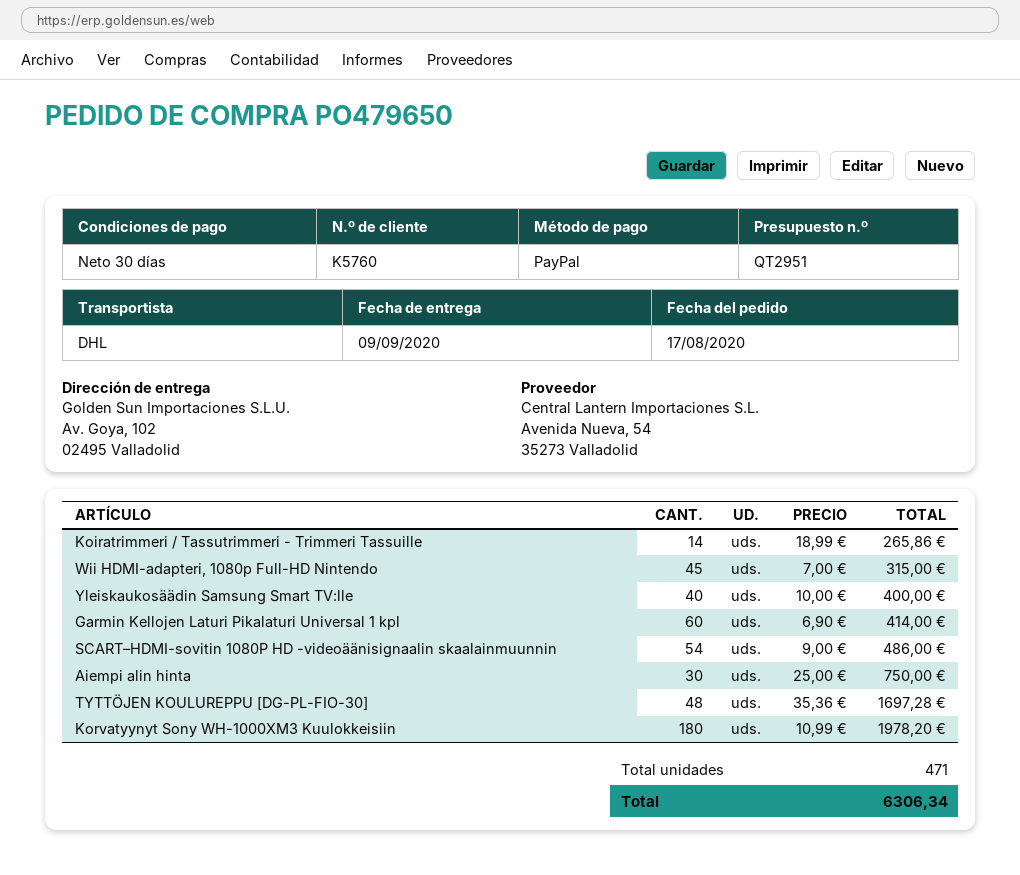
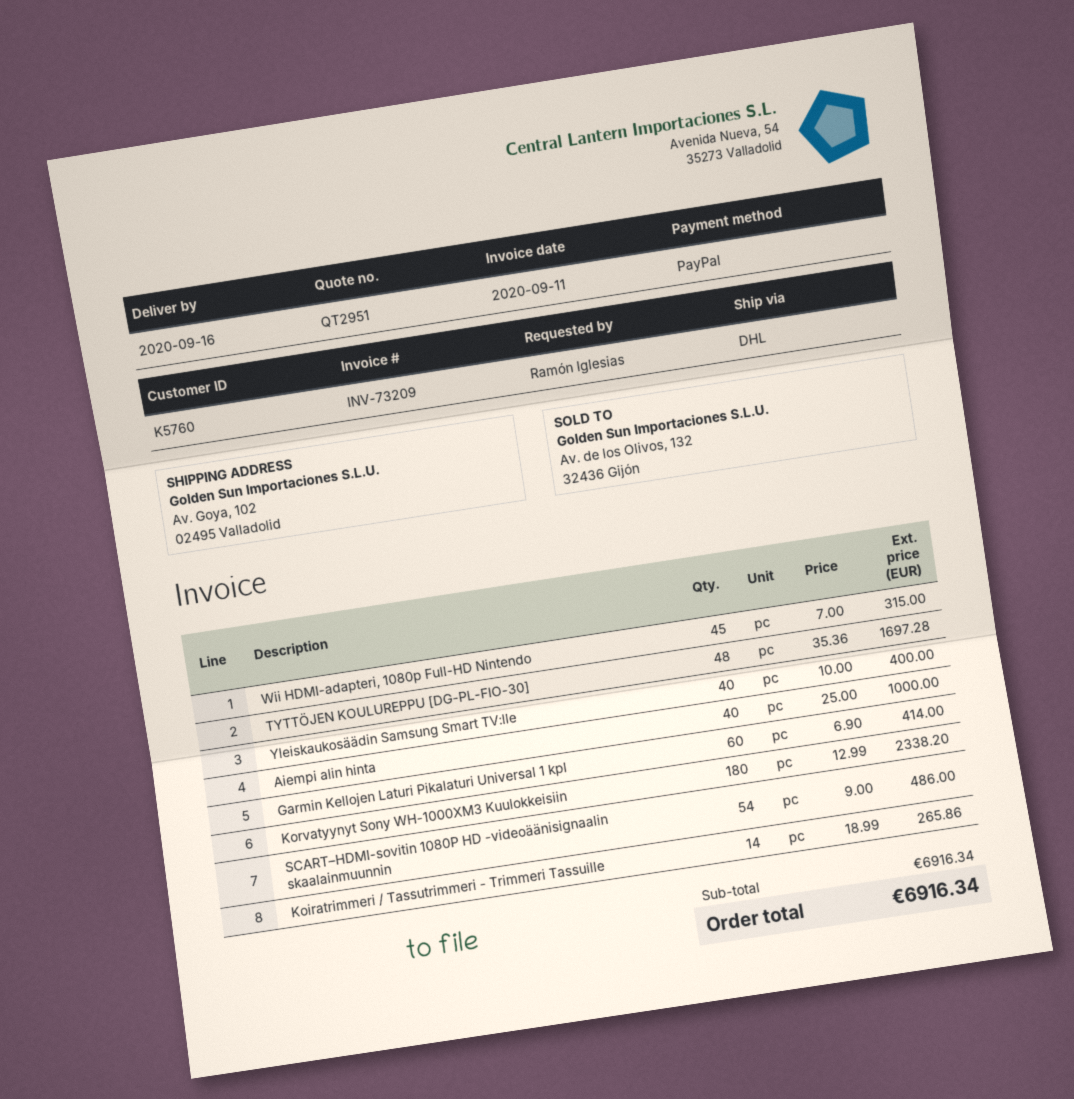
delivery date: 2020-09-09 -> 2020-09-16
Aiempi alin hinta: 30 x 25.00 = 750.00 -> 40 x 25.00 = 1000.00
Korvatyynyt Sony WH-1000XM3 Kuulokkeisiin: 180 x 10.99 = 1978.20 -> 180 x 12.99 = 2338.20
total: 6306.34 -> 6916.34

